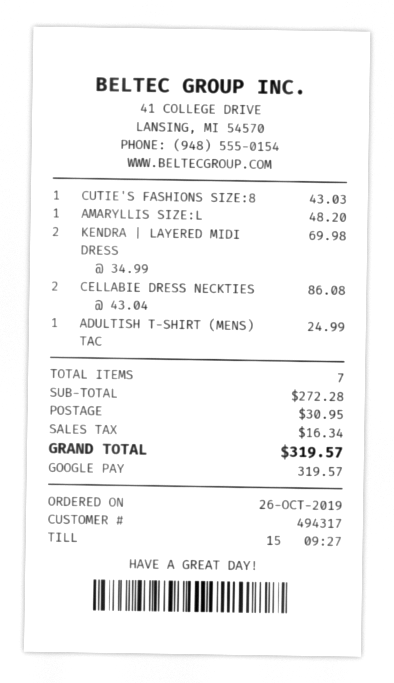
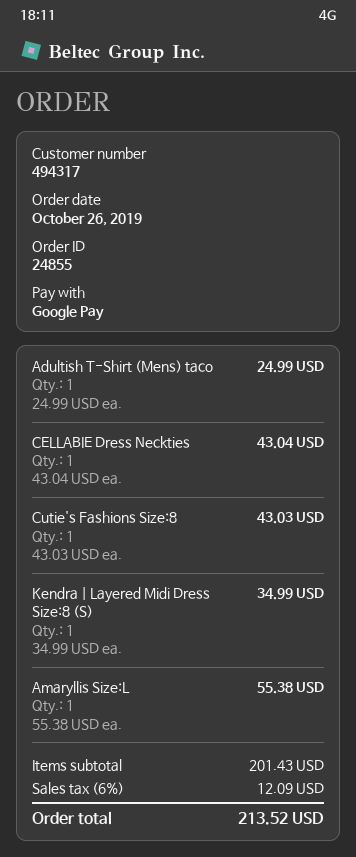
AMARYLLIS SIZE:L: 1 x 48.20 = 48.20 -> 1 x 55.38 = 55.38
KENDRA | LAYERED MIDI DRESS: 2 x 34.99 = 69.98 -> 1 x 34.99 = 34.99
CELLABIE DRESS NECKTIES: 2 x 43.04 = 86.08 -> 1 x 43.04 = 43.04
subtotal: 272.28 -> 201.43
shipping: 30.95 -> none
tax: 16.34 -> 12.09
total: 319.57 -> 213.52

